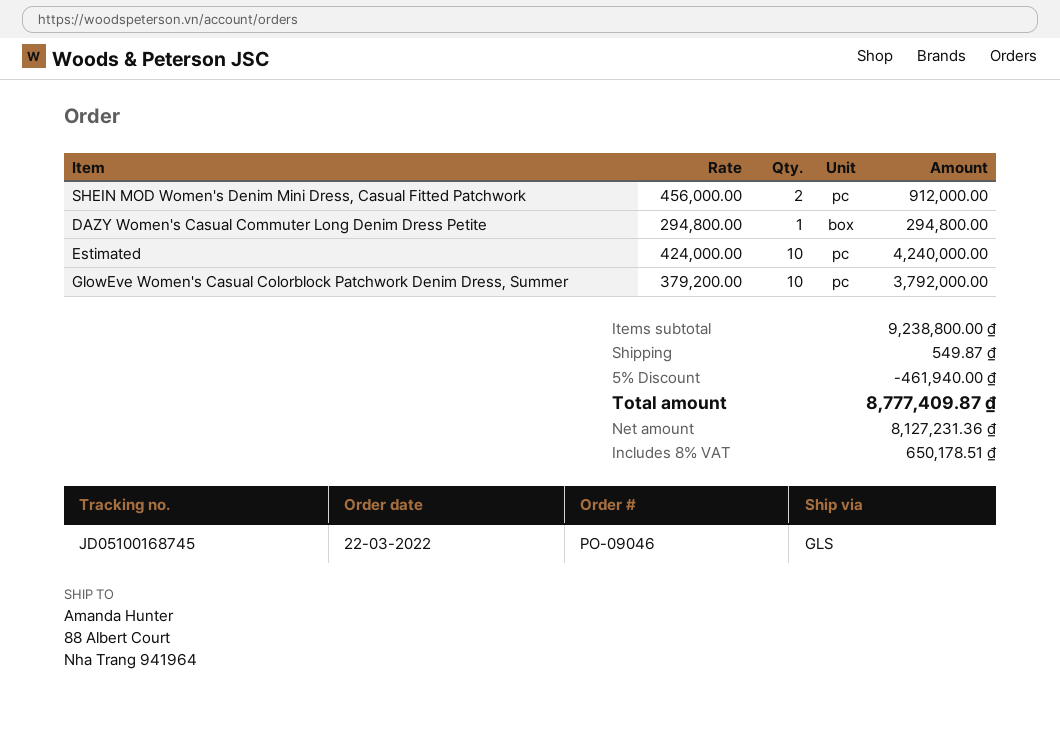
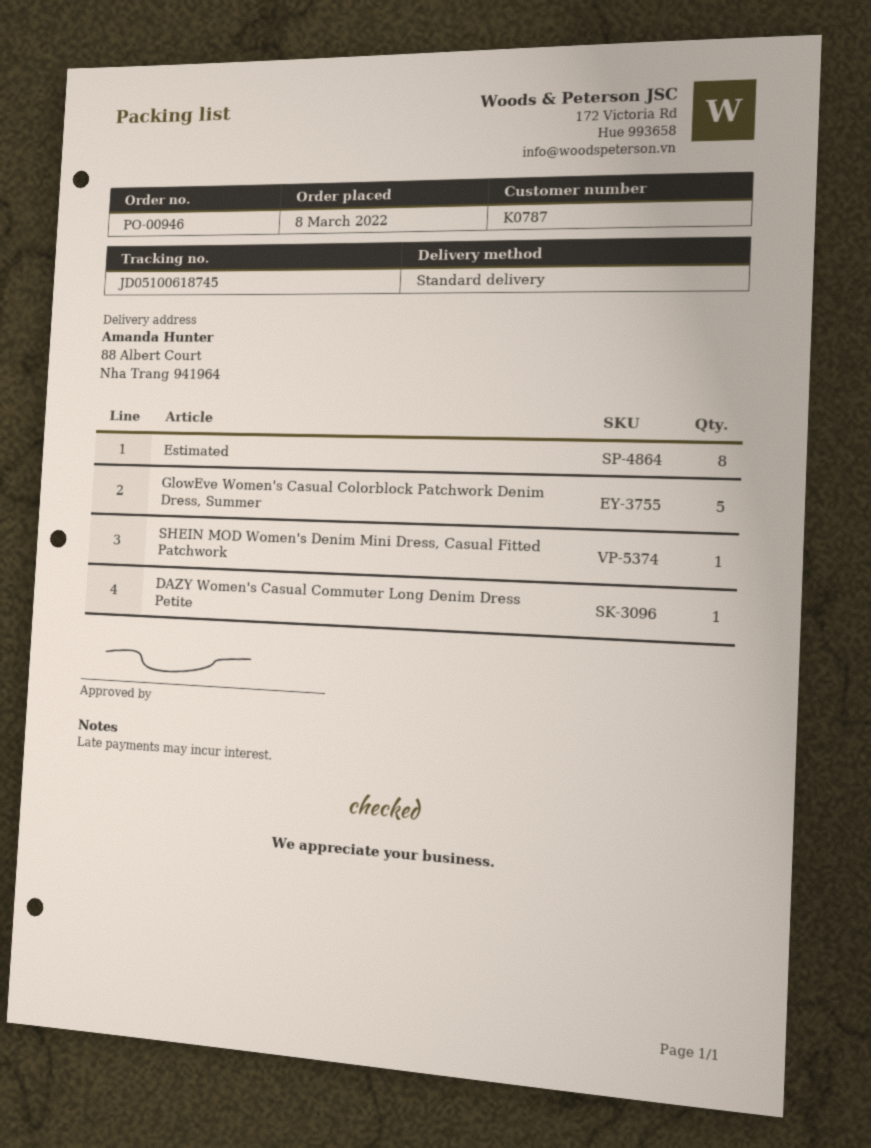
order number: PO-09046 -> PO-00946
order date: 2022-03-22 -> 2022-03-08
shipping method: GLS -> standard
tracking number: JD05100168745 -> JD05100618745
SHEIN MOD Women's Denim Mini Dress, Casual Fitted Patchwork: 2 -> 1
Estimated: 10 -> 8
GlowEve Women's Casual Colorblock Patchwork Denim Dress, Summer: 10 -> 5

